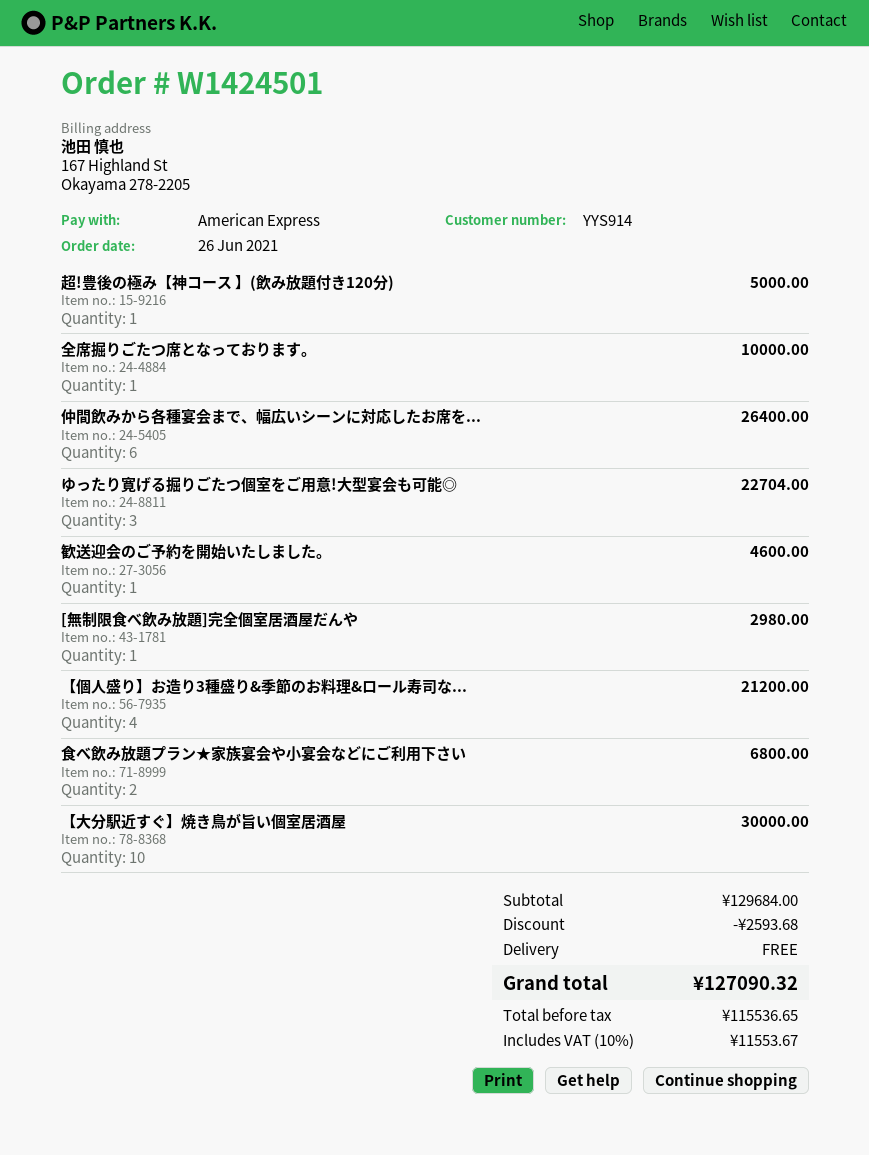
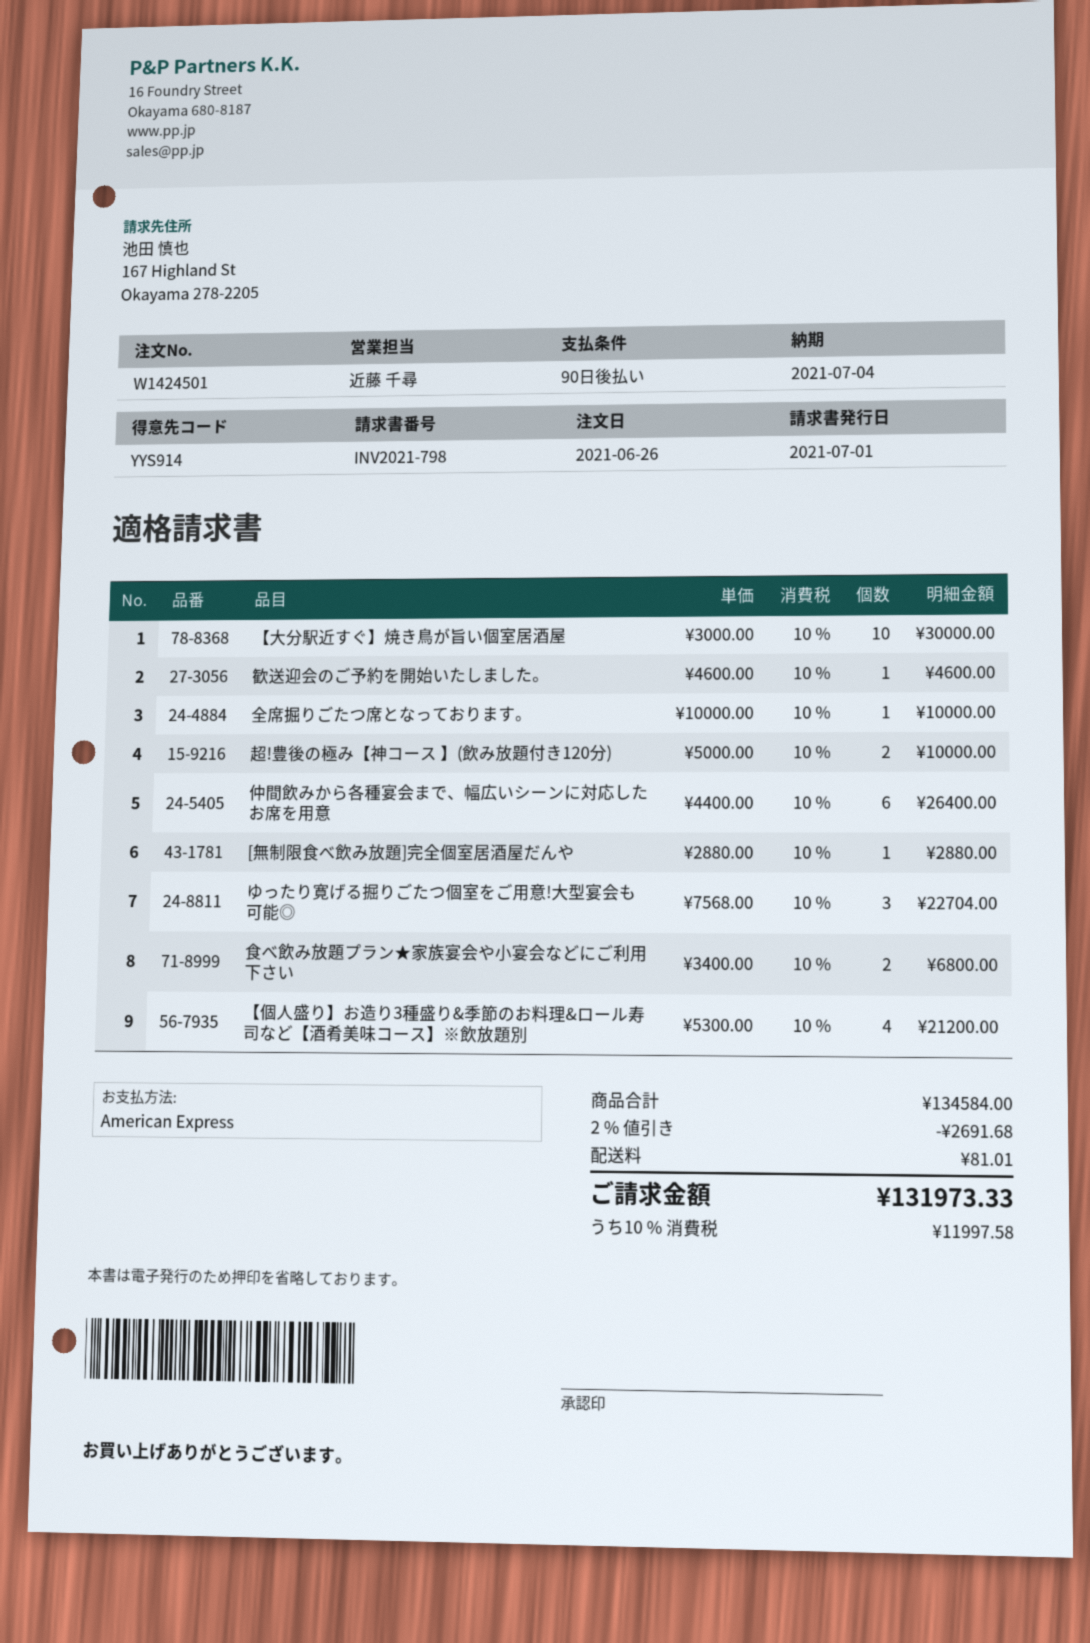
超!豊後の極み【神コース 】(飲み放題付き120分): 1 for 5000.00 -> 2 for 10000.00
[無制限食べ飲み放題]完全個室居酒屋だんや: 1 for 2980.00 -> 1 for 2880.00
subtotal: 129684.00 -> 134584.00
discount: 2593.68 -> 2691.68
shipping: 0.00 -> 81.01
tax: 10% = 11553.67 -> 10% = 11997.58
total: 127090.32 -> 131973.33

